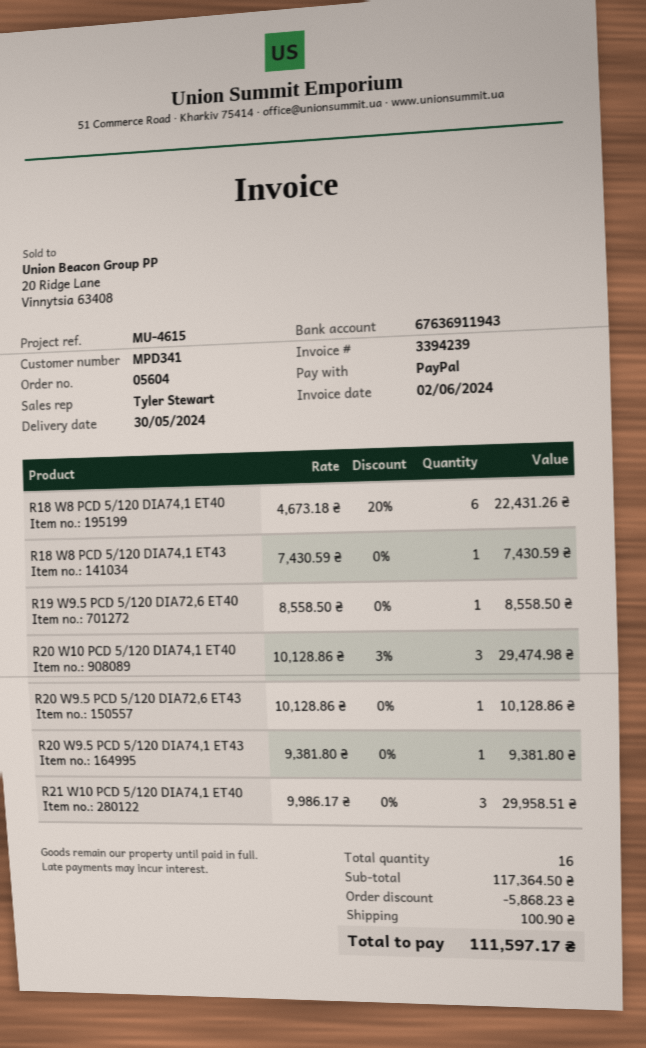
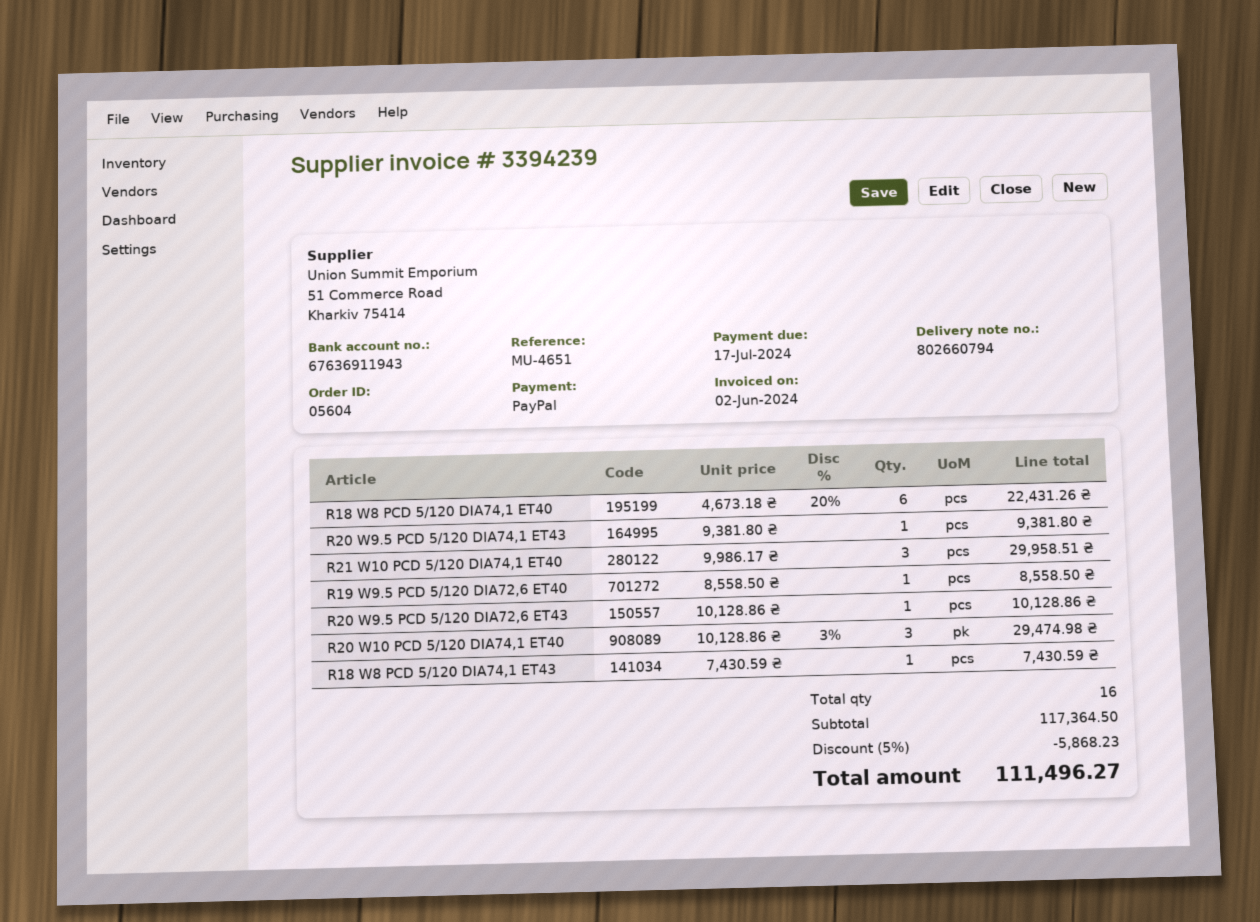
reference: MU-4615 -> MU-4651
shipping: 100.90 -> none
total: 111597.17 -> 111496.27

